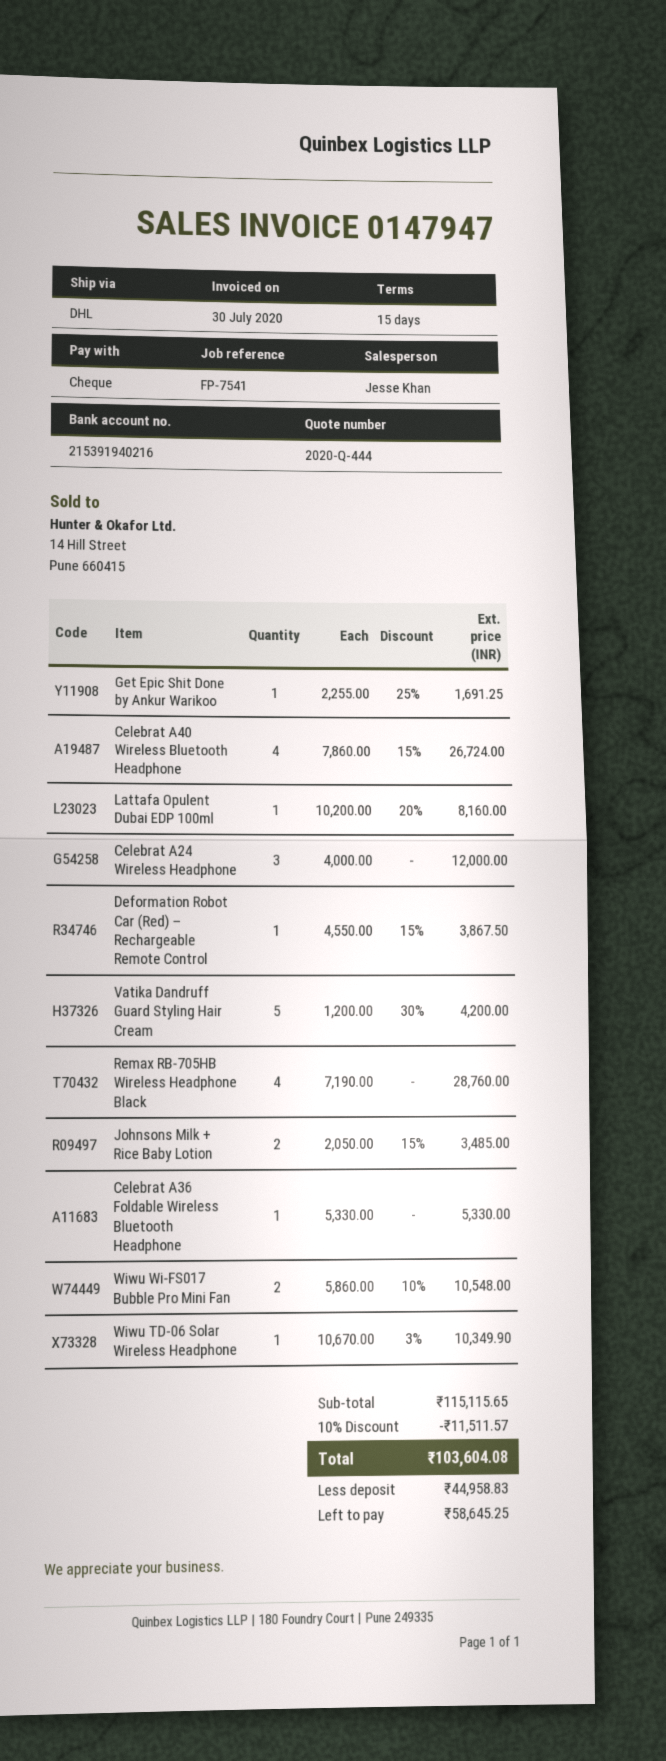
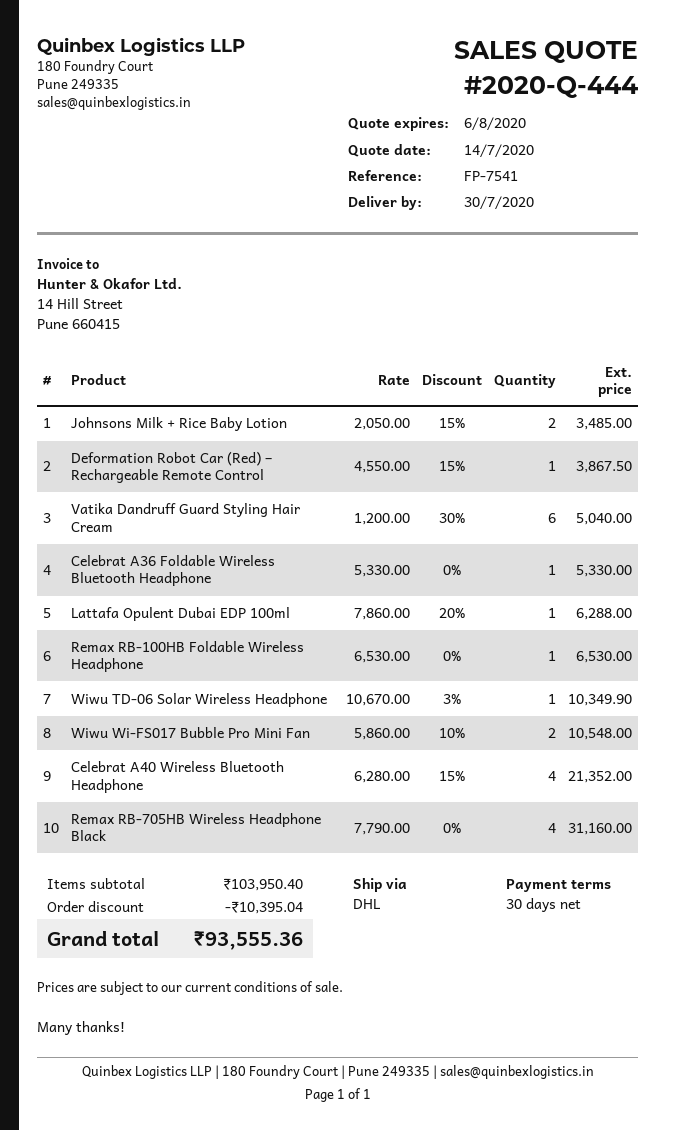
payment terms: 15 days -> 30 days
Get Epic Shit Done by Ankur Warikoo: 1 x 2255.00 - 25% = 1691.25 -> none
Celebrat A40 Wireless Bluetooth Headphone: 4 x 7860.00 - 15% = 26724.00 -> 4 x 6280.00 - 15% = 21352.00
Lattafa Opulent Dubai EDP 100ml: 1 x 10200.00 - 20% = 8160.00 -> 1 x 7860.00 - 20% = 6288.00
Celebrat A24 Wireless Headphone: 3 x 4000.00 = 12000.00 -> none
Vatika Dandruff Guard Styling Hair Cream: 5 x 1200.00 - 30% = 4200.00 -> 6 x 1200.00 - 30% = 5040.00
Remax RB-705HB Wireless Headphone Black: 4 x 7190.00 = 28760.00 -> 4 x 7790.00 = 31160.00
Remax RB-100HB Foldable Wireless Headphone: none -> 1 x 6530.00 = 6530.00
subtotal: 115115.65 -> 103950.40
discount: 11511.57 -> 10395.04
total: 103604.08 -> 93555.36

